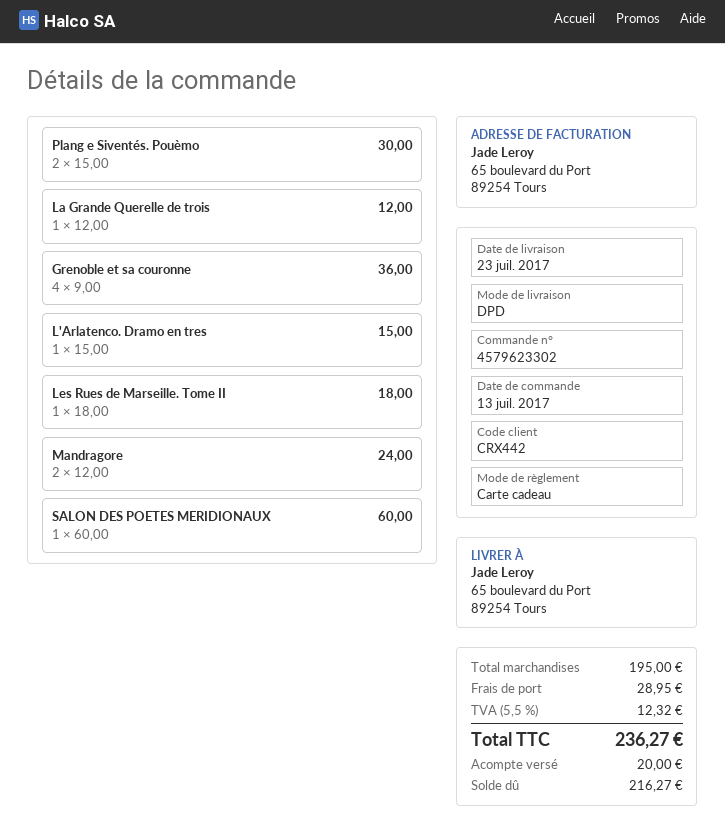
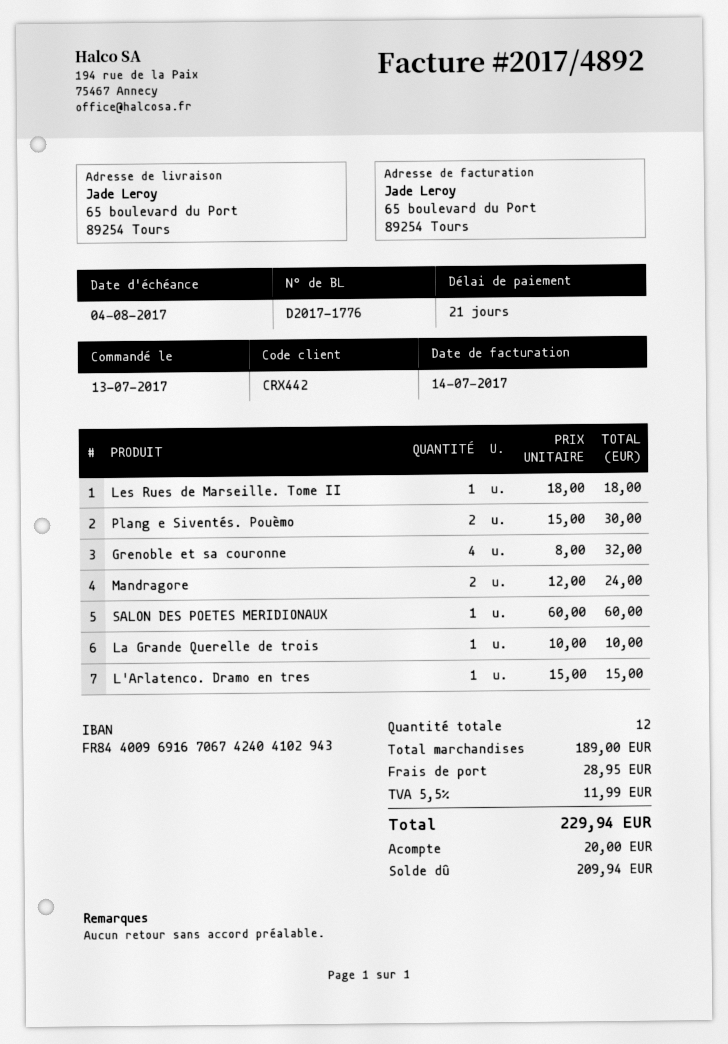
La Grande Querelle de trois: 1 x 12.00 = 12.00 -> 1 x 10.00 = 10.00
Grenoble et sa couronne: 4 x 9.00 = 36.00 -> 4 x 8.00 = 32.00
subtotal: 195.00 -> 189.00
tax: 5.5% = 12.32 -> 5.5% = 11.99
total: 236.27 -> 229.94
balance: 216.27 -> 209.94

